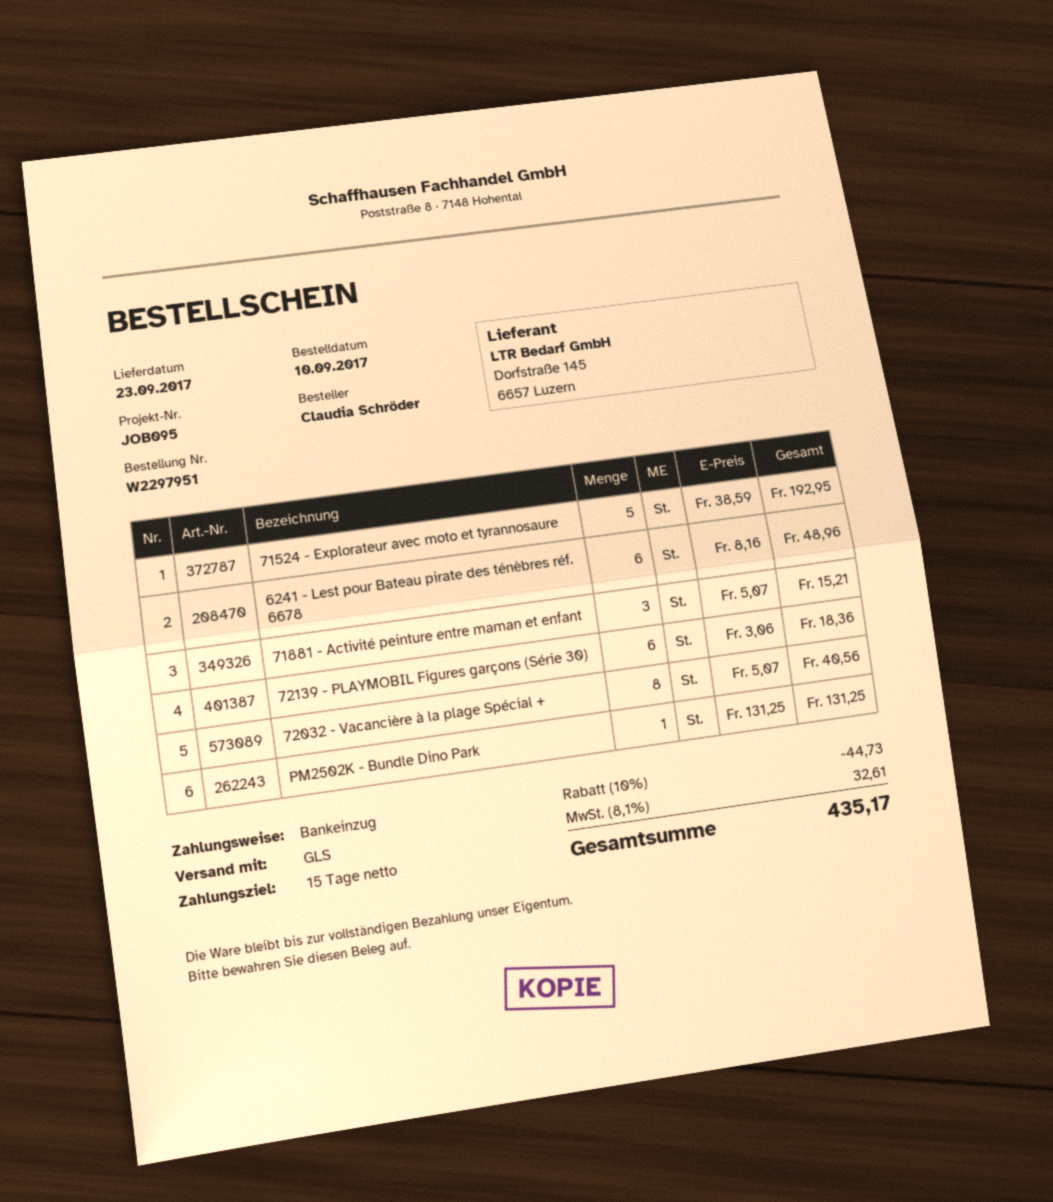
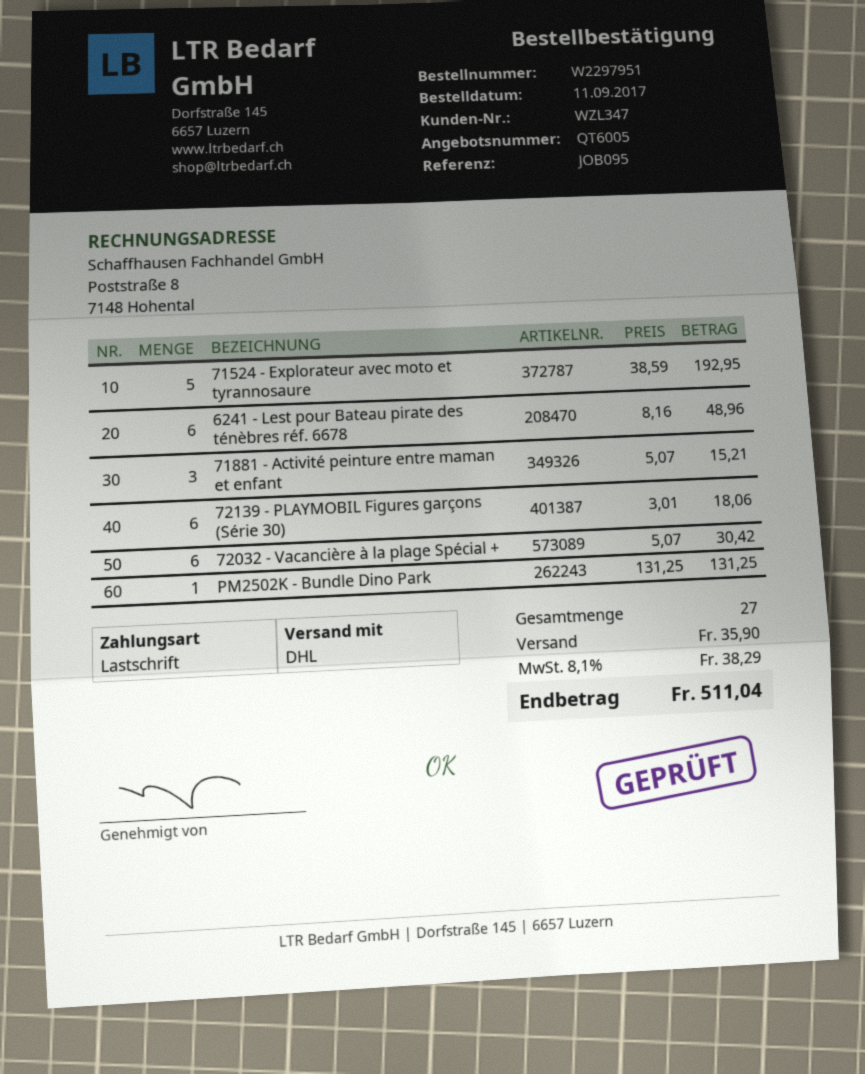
order date: 2017-09-10 -> 2017-09-11
shipping method: GLS -> DHL
72139 - PLAYMOBIL Figures garçons (Série 30): 6 x 3.06 = 18.36 -> 6 x 3.01 = 18.06
72032 - Vacancière à la plage Spécial +: 8 x 5.07 = 40.56 -> 6 x 5.07 = 30.42
discount: 10% = 44.73 -> none
shipping: none -> 35.90
tax: 8.1% = 32.61 -> 8.1% = 38.29
total: 435.17 -> 511.04

